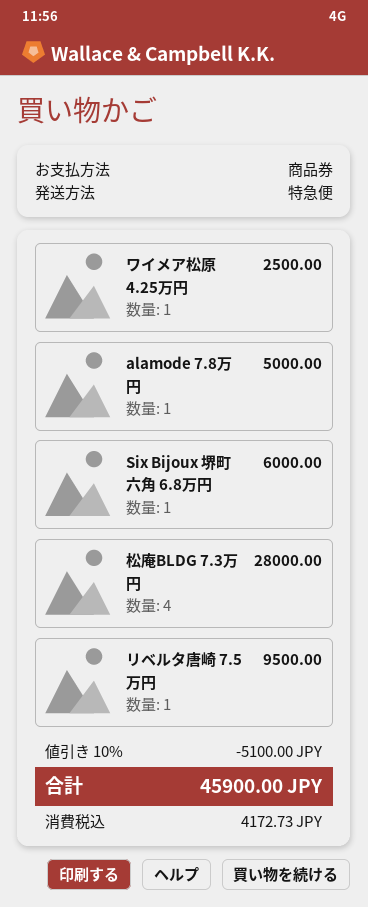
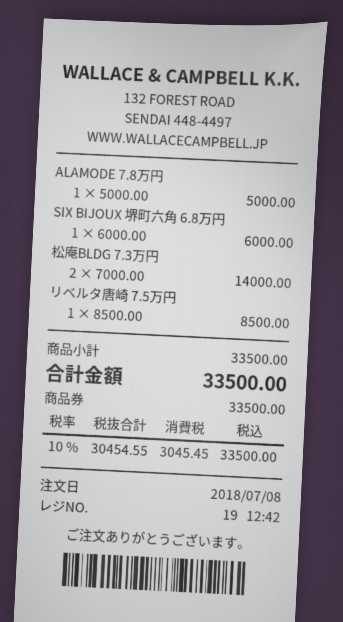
ワイメア松原 4.25万円: 1 for 2500.00 -> none
松庵BLDG 7.3万円: 4 for 28000.00 -> 2 for 14000.00
リベルタ唐崎 7.5万円: 1 for 9500.00 -> 1 for 8500.00
discount: 10% = 5100.00 -> none
tax: 4172.73 -> 3045.45
total: 45900.00 -> 33500.00

